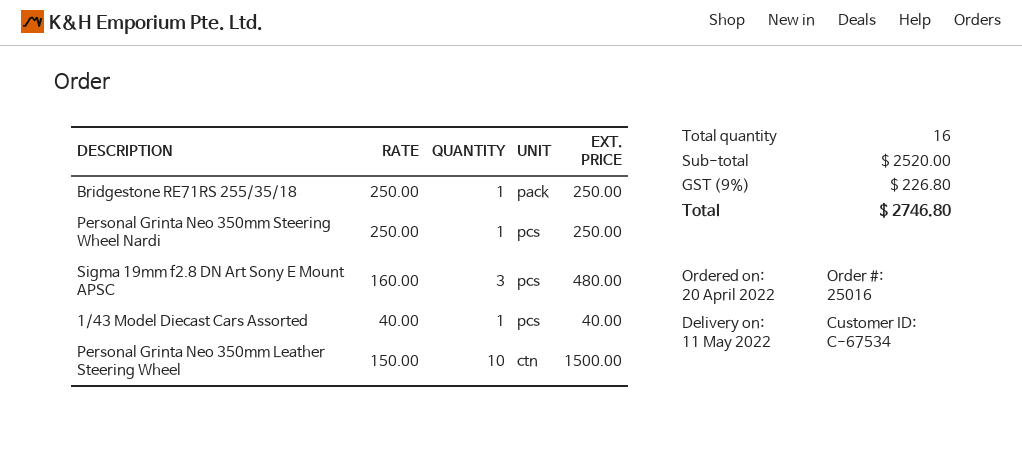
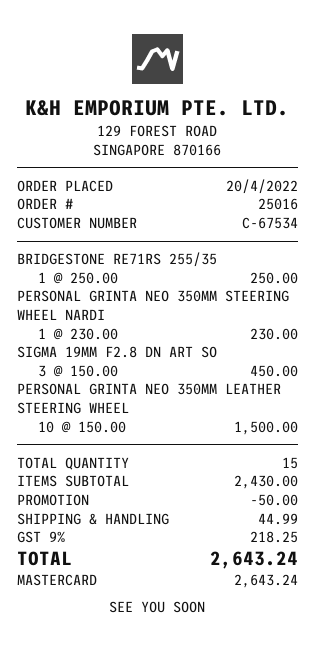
Personal Grinta Neo 350mm Steering Wheel Nardi: 1 x 250.00 = 250.00 -> 1 x 230.00 = 230.00
Sigma 19mm f2.8 DN Art Sony E Mount APSC: 3 x 160.00 = 480.00 -> 3 x 150.00 = 450.00
1/43 Model Diecast Cars Assorted: 1 x 40.00 = 40.00 -> none
total quantity: 16 -> 15
subtotal: 2520.00 -> 2430.00
discount: none -> 50.00
shipping: none -> 44.99
tax: 9% = 226.80 -> 9% = 218.25
total: 2746.80 -> 2643.24

